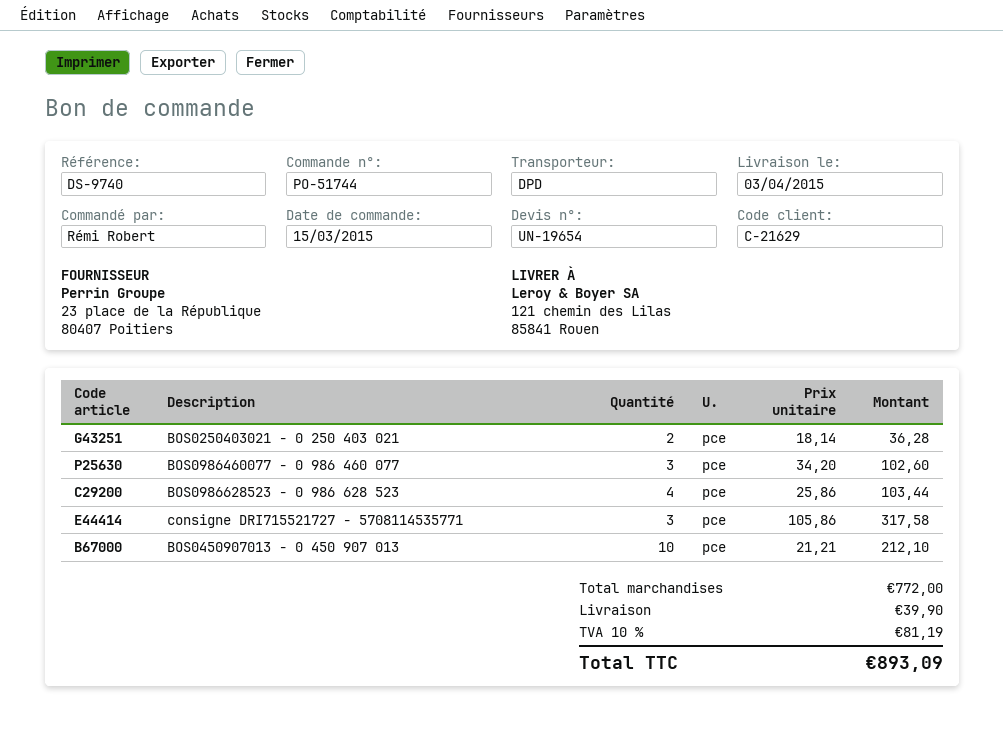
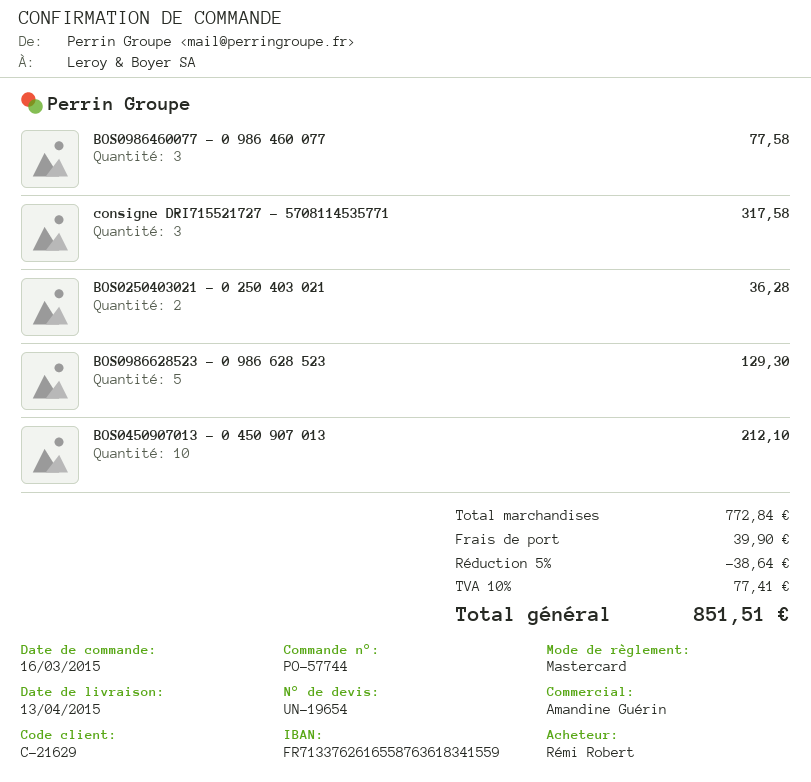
order number: PO-51744 -> PO-57744
order date: 2015-03-15 -> 2015-03-16
delivery date: 2015-04-03 -> 2015-04-13
BOS0986460077 - 0 986 460 077: 3 for 102.60 -> 3 for 77.58
BOS0986628523 - 0 986 628 523: 4 for 103.44 -> 5 for 129.30
subtotal: 772.00 -> 772.84
discount: none -> 5% = 38.64
tax: 10% = 81.19 -> 10% = 77.41
total: 893.09 -> 851.51

